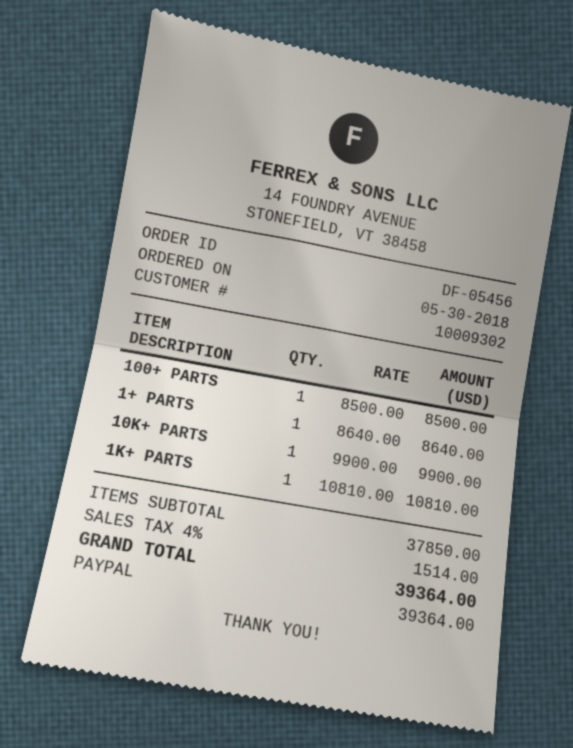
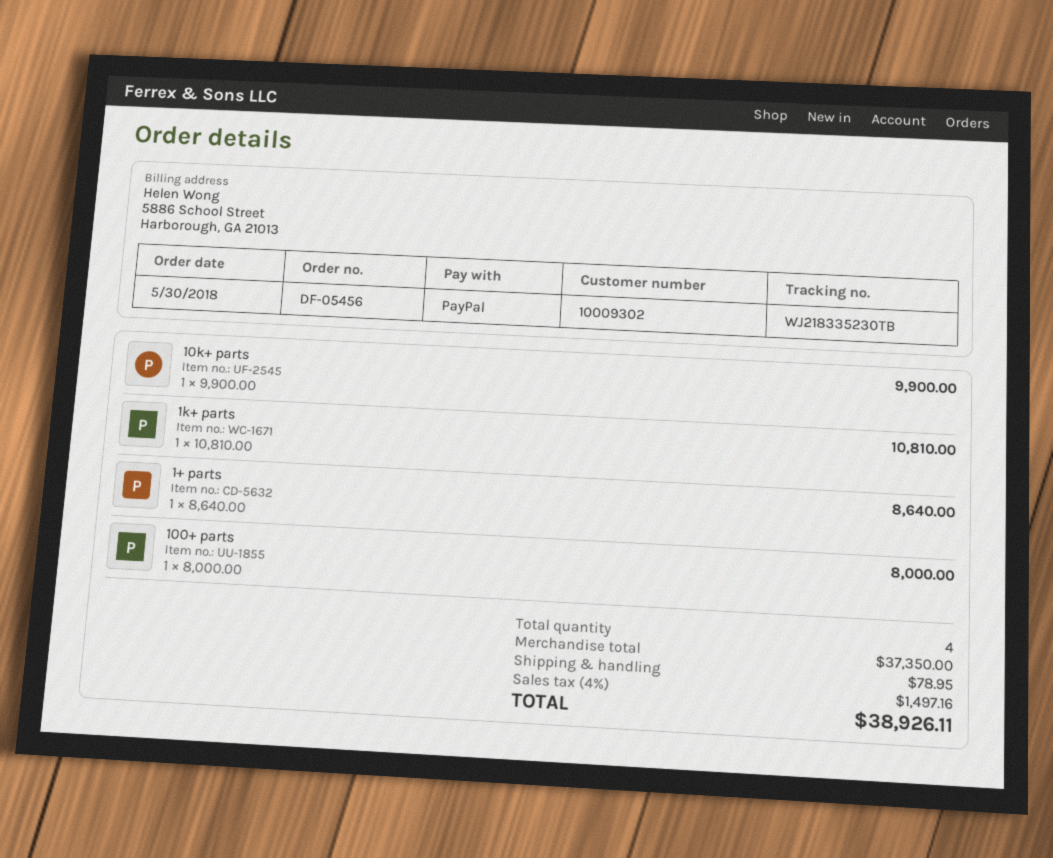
100+ PARTS: 1 x 8500.00 = 8500.00 -> 1 x 8000.00 = 8000.00
subtotal: 37850.00 -> 37350.00
shipping: none -> 78.95
tax: 4% = 1514.00 -> 4% = 1497.16
total: 39364.00 -> 38926.11

